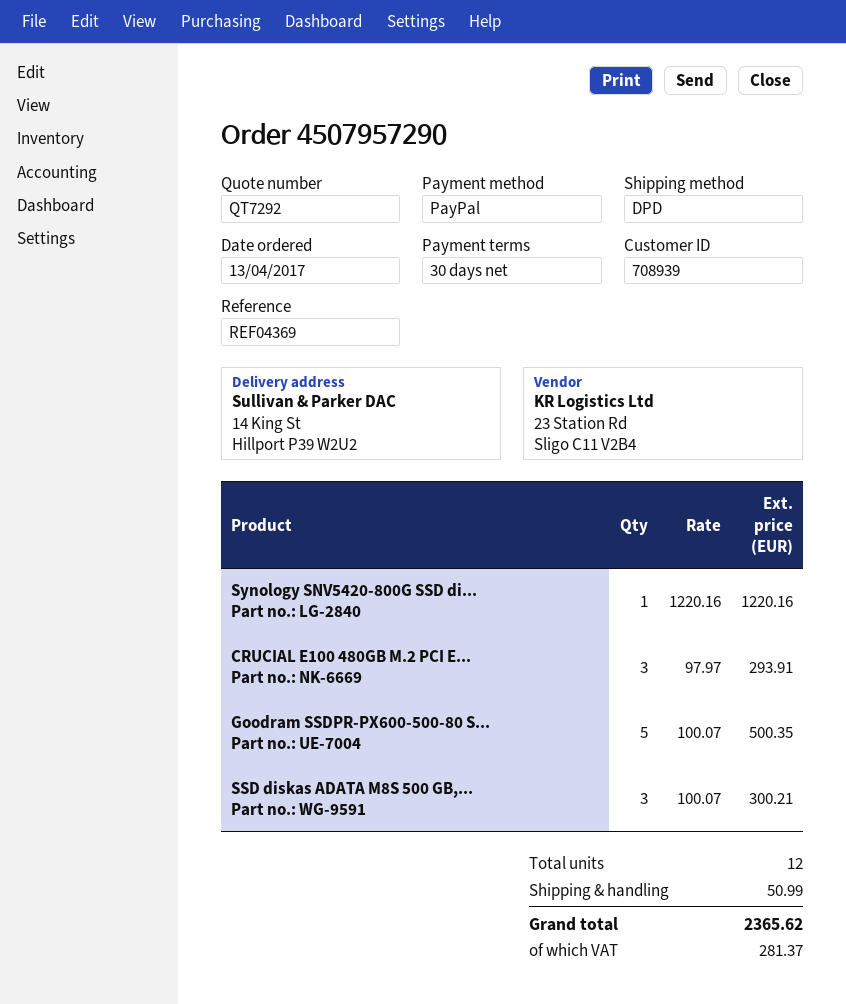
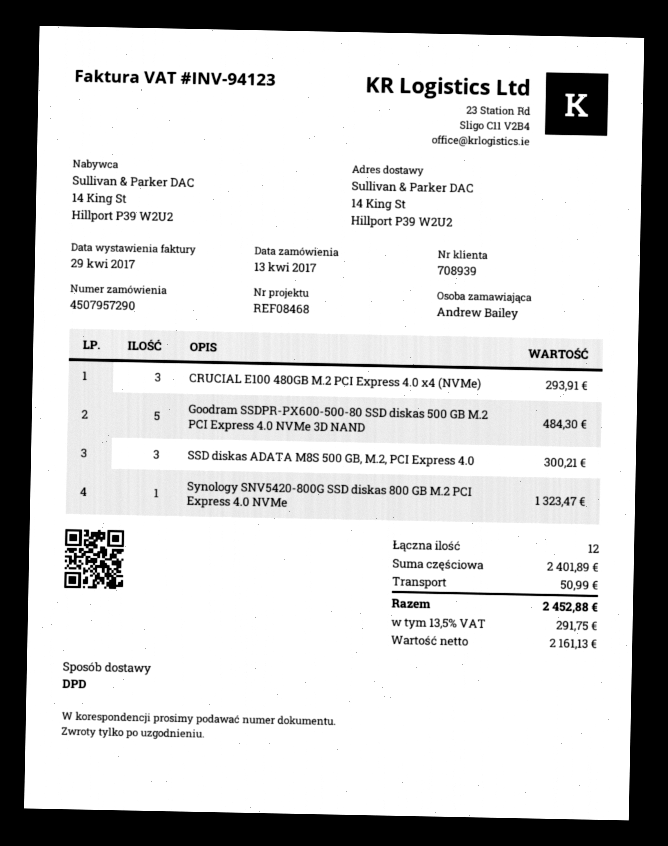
reference: REF04369 -> REF08468
Synology SNV5420-800G SSD di...: 1 for 1220.16 -> 1 for 1323.47
Goodram SSDPR-PX600-500-80 S...: 5 for 500.35 -> 5 for 484.30
tax: 281.37 -> 291.75
total: 2365.62 -> 2452.88

